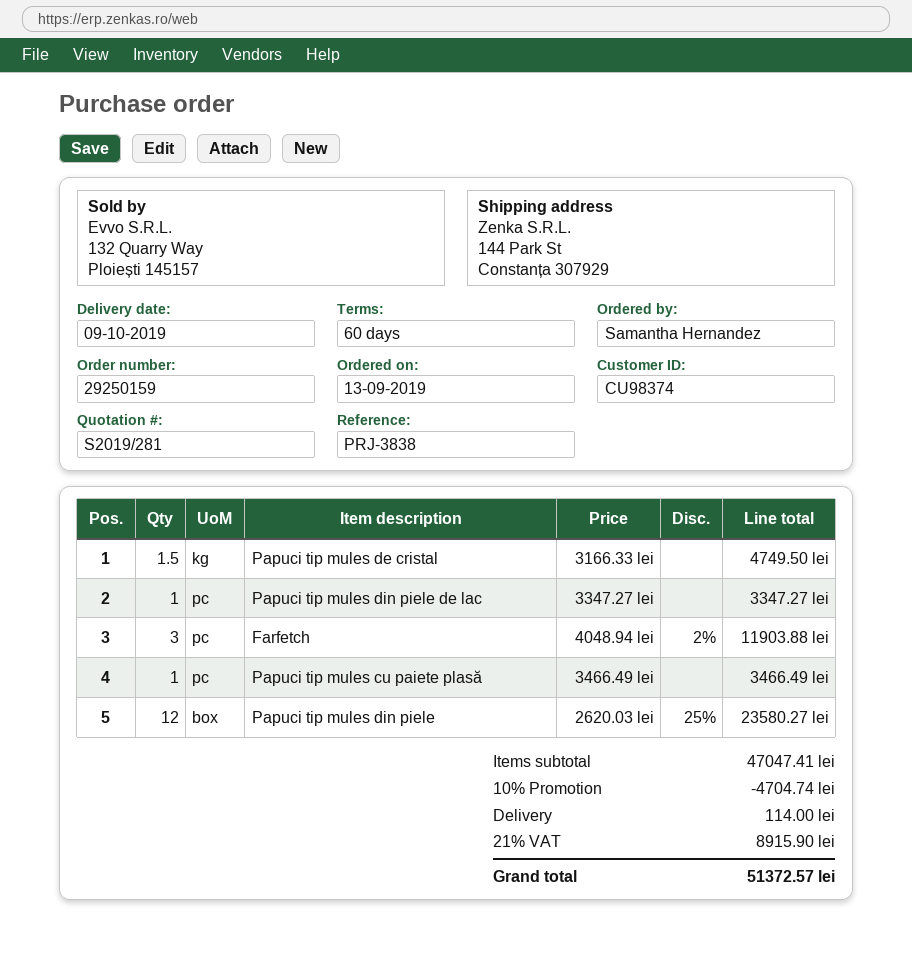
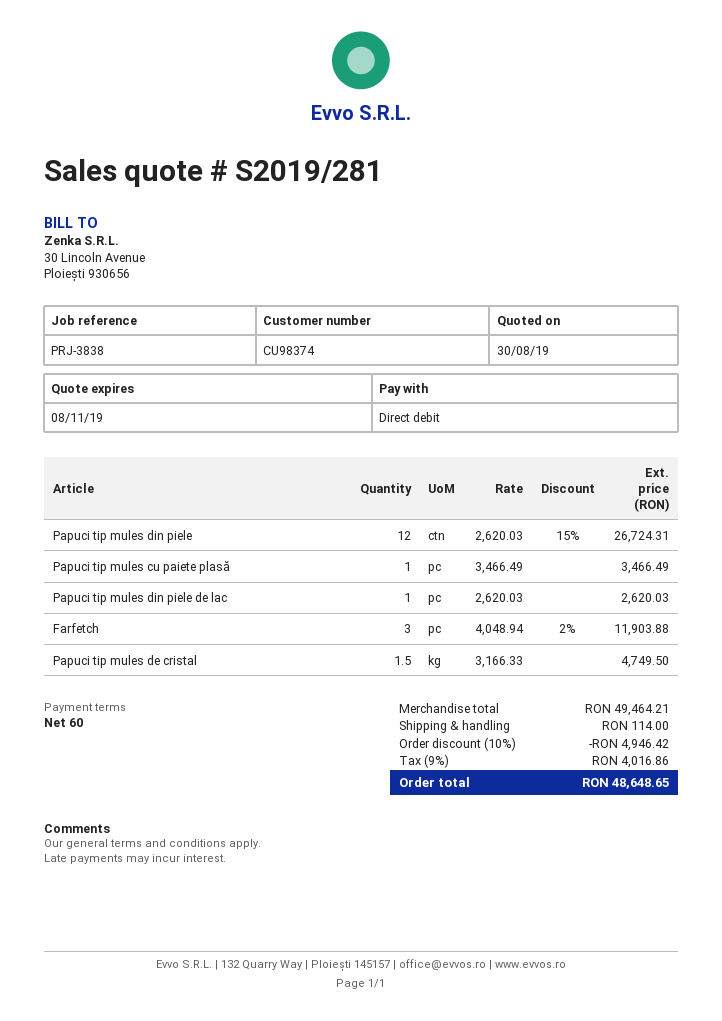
Papuci tip mules din piele de lac: 1 x 3347.27 = 3347.27 -> 1 x 2620.03 = 2620.03
Papuci tip mules din piele: 12 x 2620.03 - 25% = 23580.27 -> 12 x 2620.03 - 15% = 26724.31
subtotal: 47047.41 -> 49464.21
discount: 10% = 4704.74 -> 10% = 4946.42
tax: 21% = 8915.90 -> 9% = 4016.86
total: 51372.57 -> 48648.65

